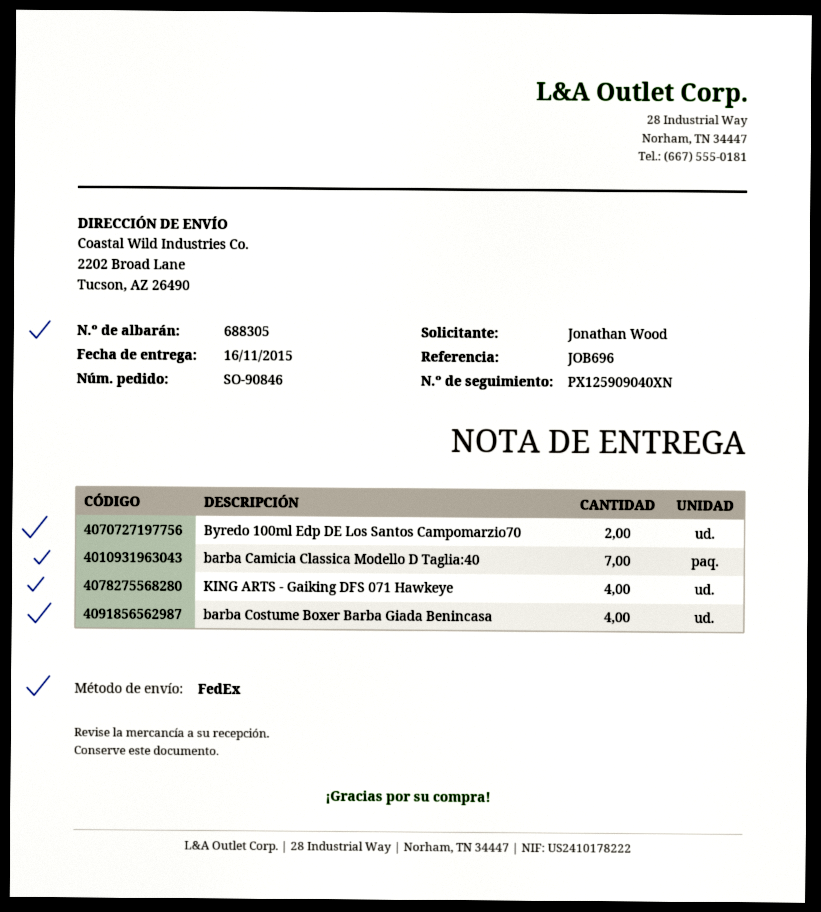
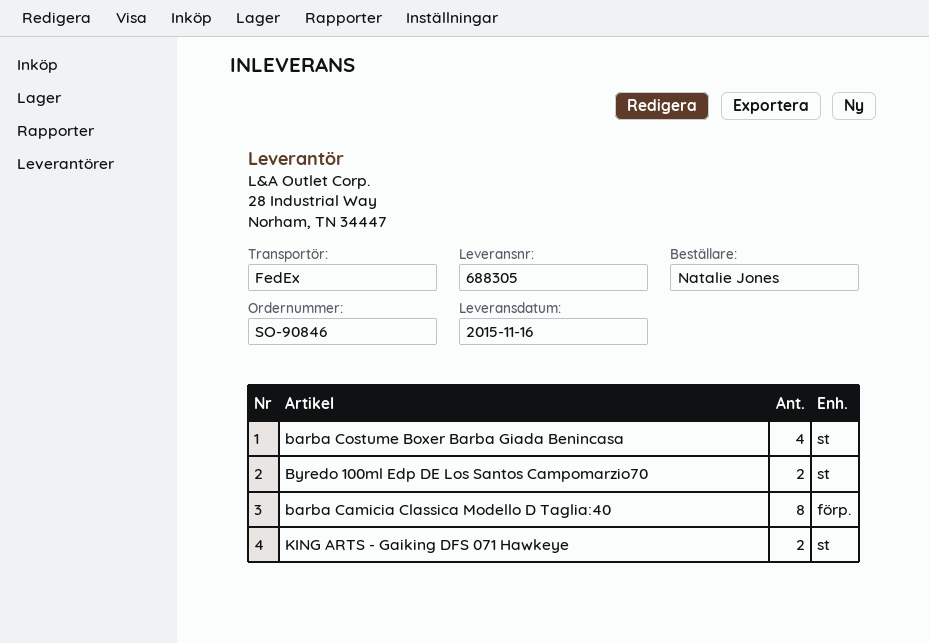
ordered by: Jonathan Wood -> Natalie Jones
barba Camicia Classica Modello D Taglia:40: 7 -> 8
KING ARTS - Gaiking DFS 071 Hawkeye: 4 -> 2

